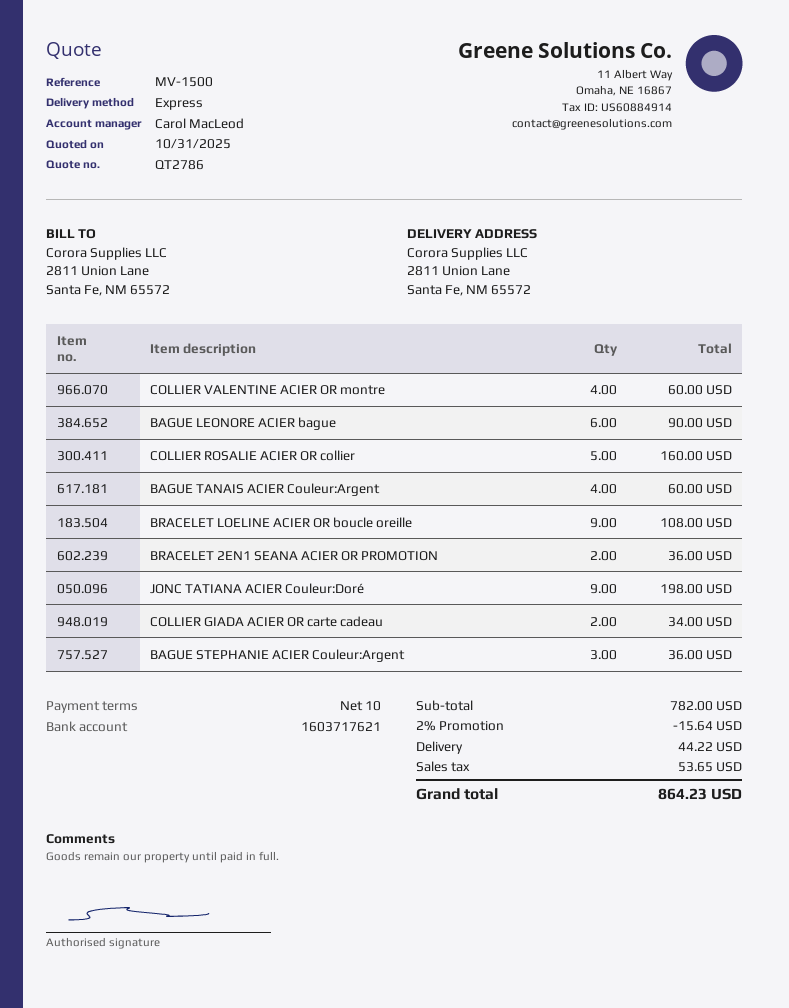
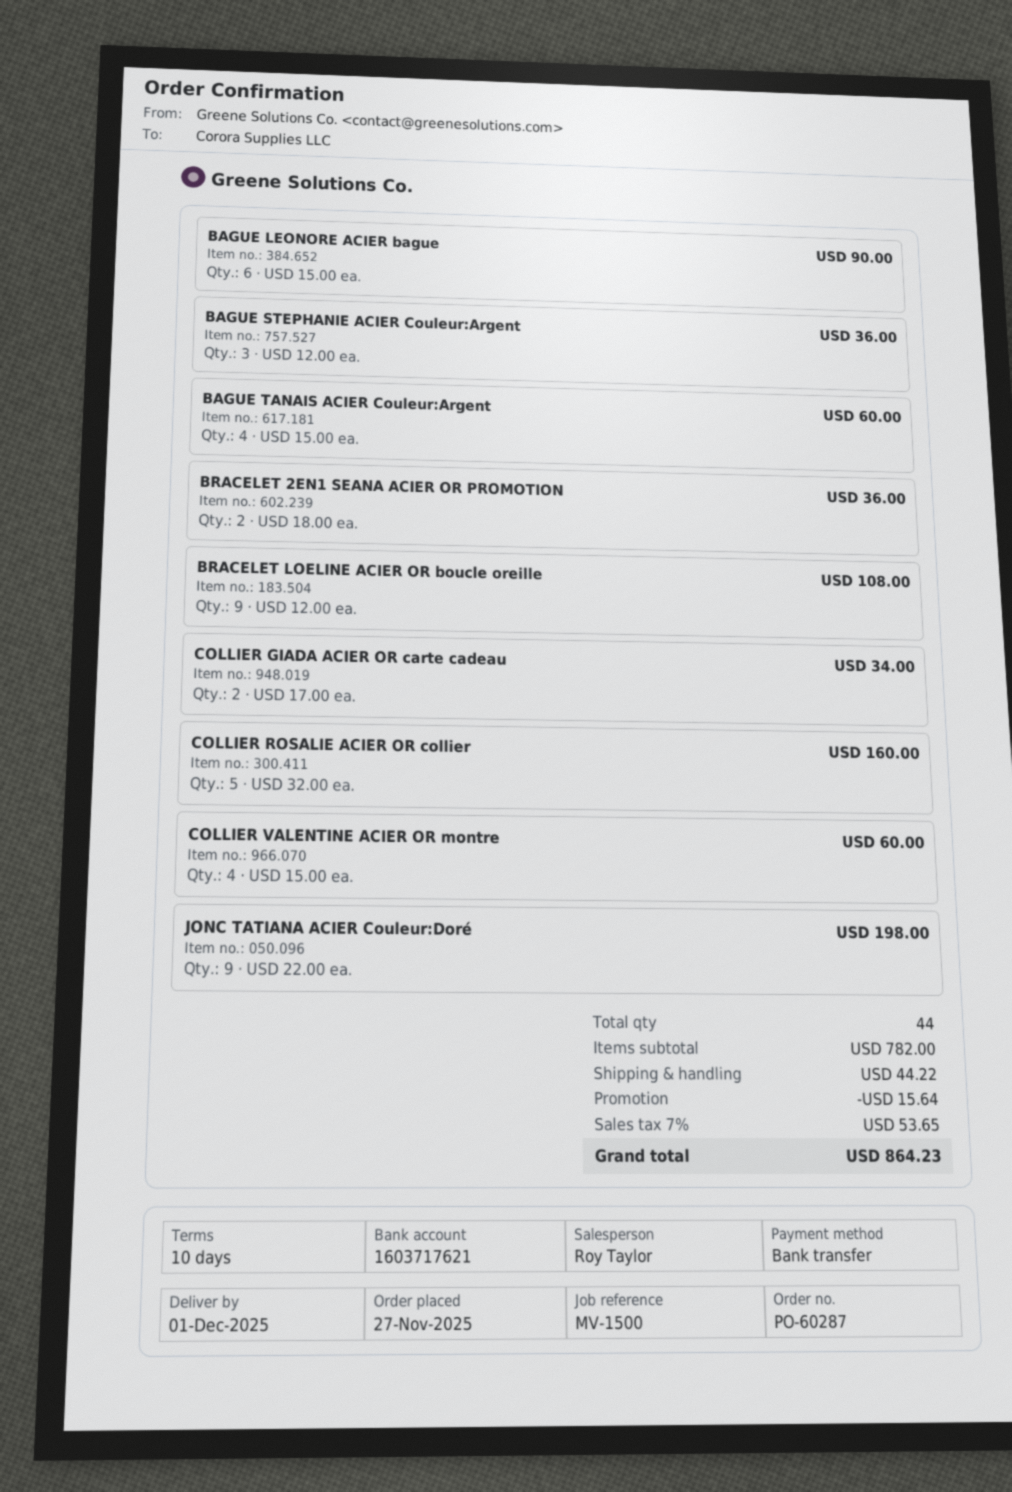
sales rep: Carol MacLeod -> Roy Taylor

